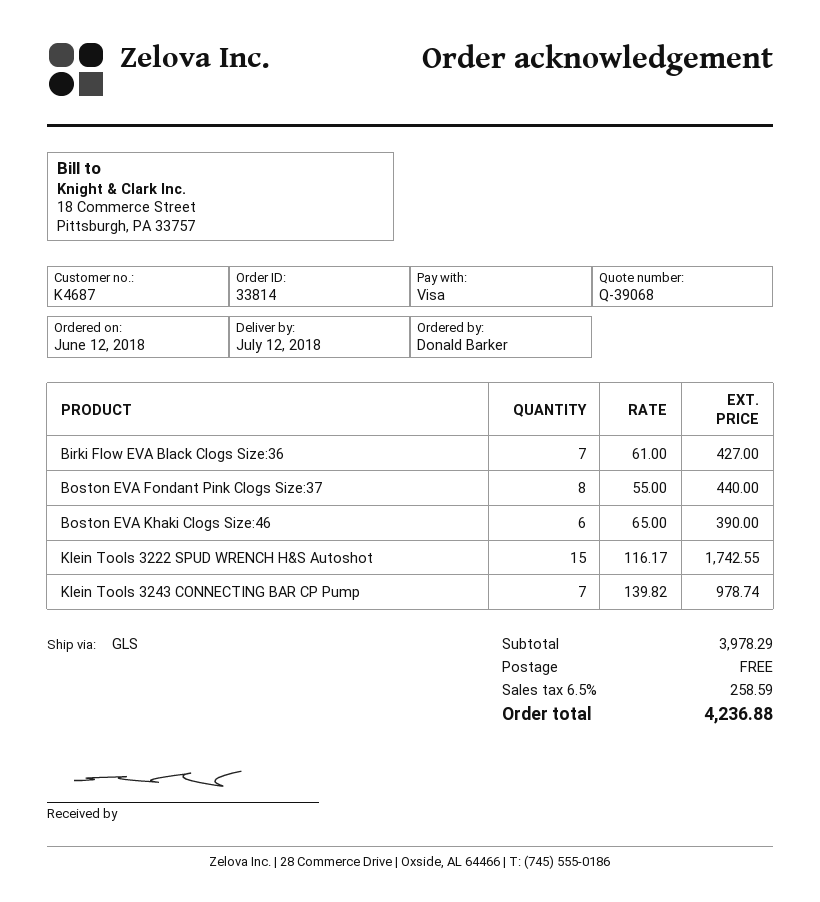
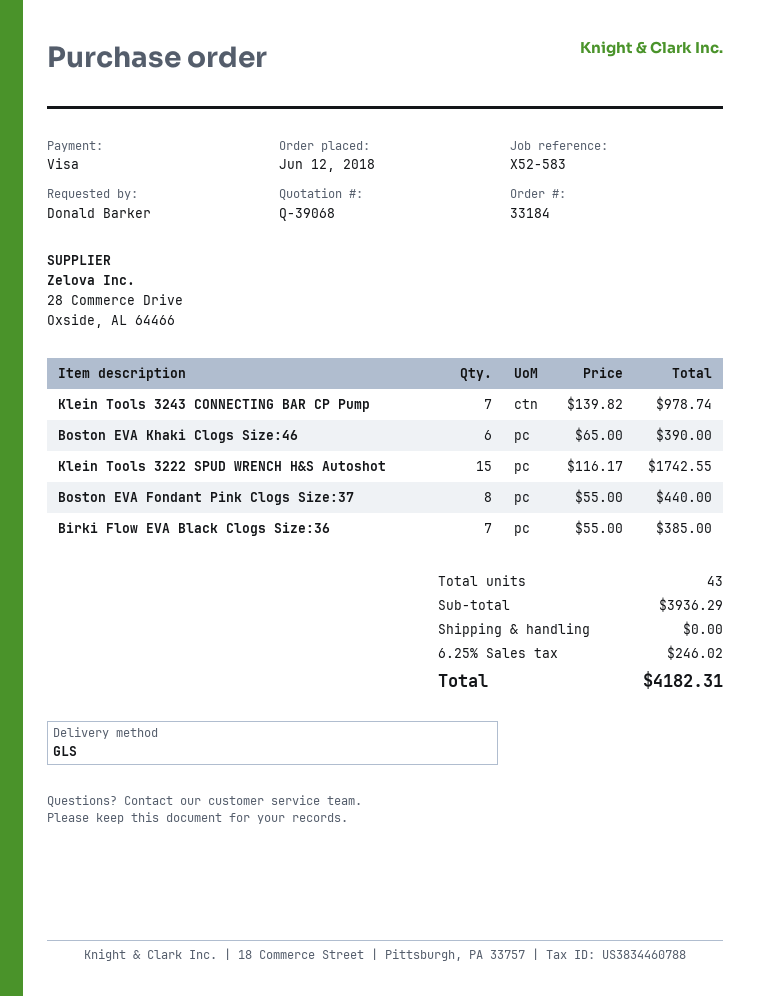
order number: 33814 -> 33184
Birki Flow EVA Black Clogs Size:36: 7 x 61.00 = 427.00 -> 7 x 55.00 = 385.00
subtotal: 3978.29 -> 3936.29
tax: 6.5% = 258.59 -> 6.25% = 246.02
total: 4236.88 -> 4182.31

